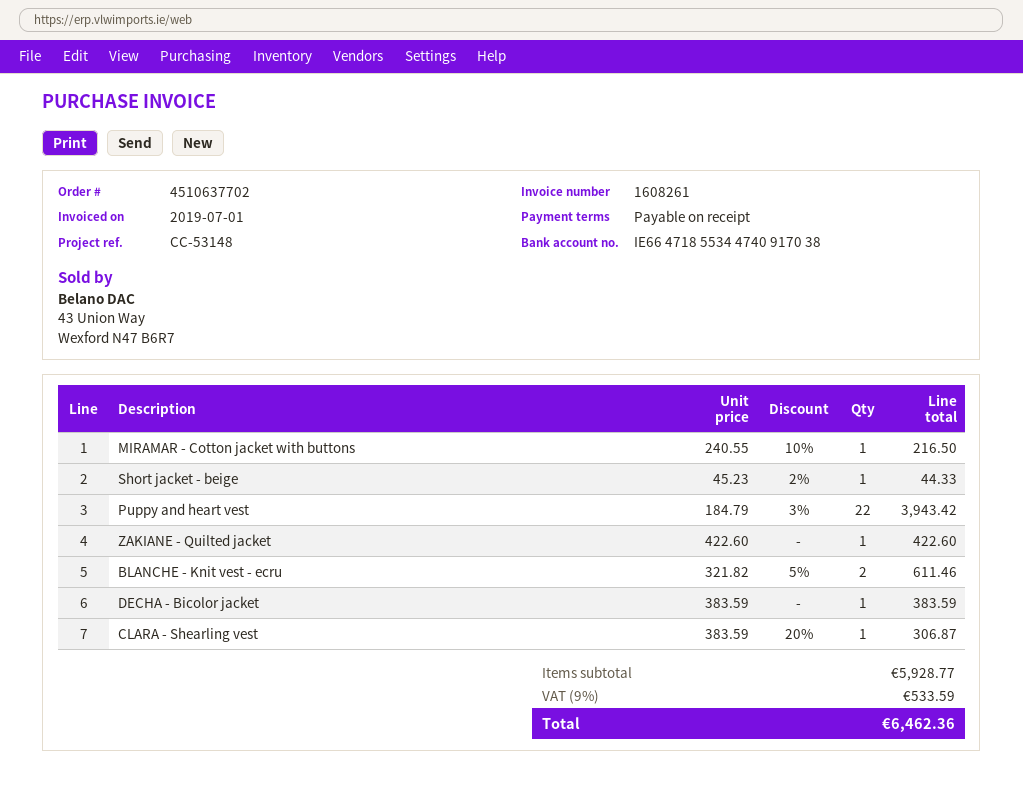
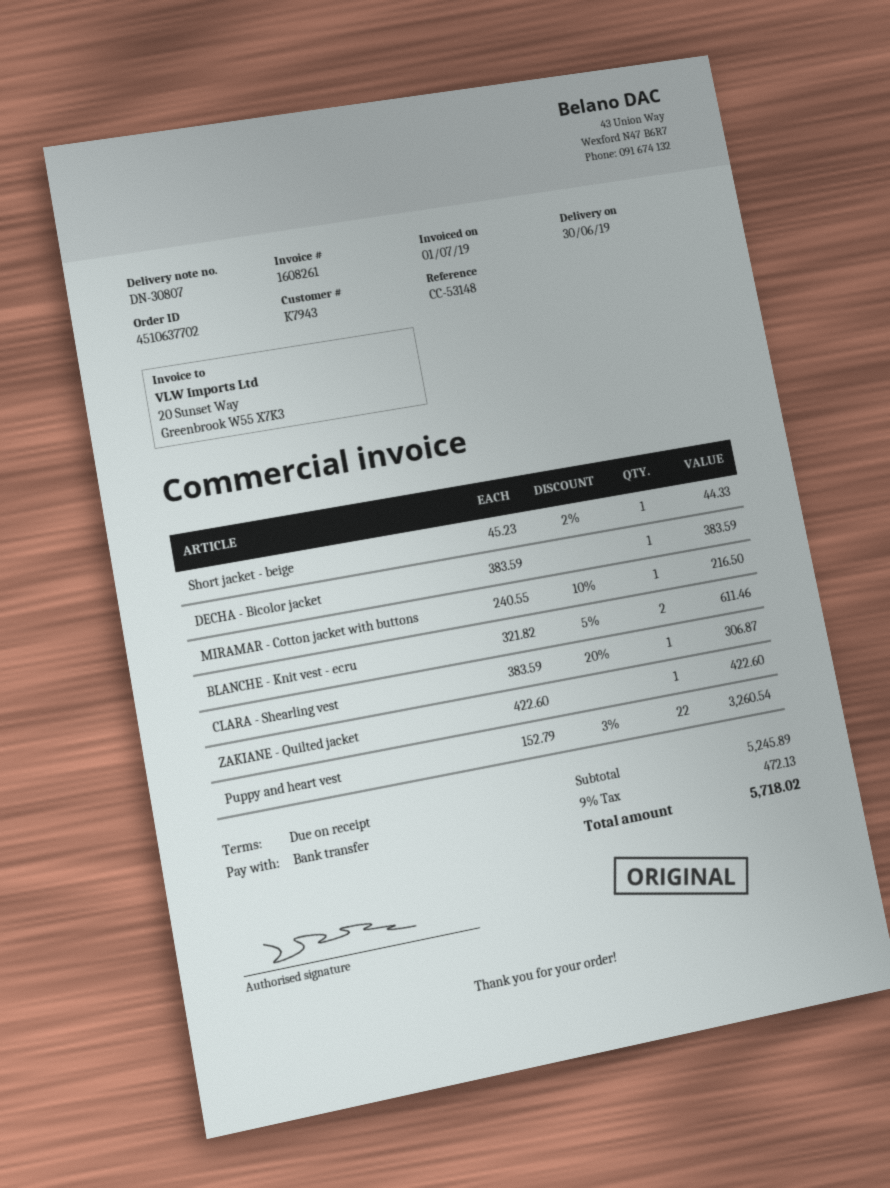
Puppy and heart vest: 22 x 184.79 - 3% = 3943.42 -> 22 x 152.79 - 3% = 3260.54
subtotal: 5928.77 -> 5245.89
tax: 9% = 533.59 -> 9% = 472.13
total: 6462.36 -> 5718.02

